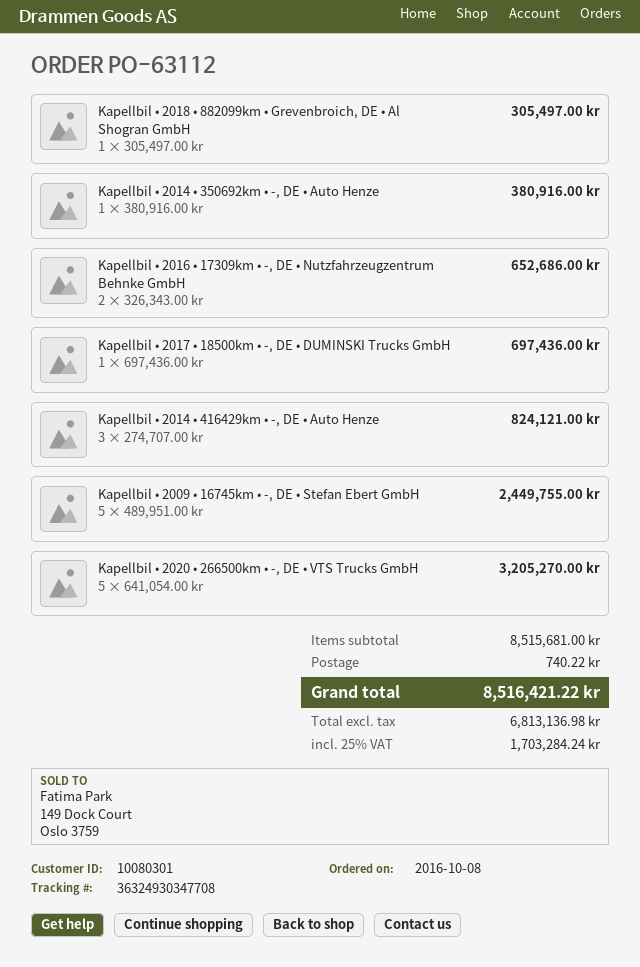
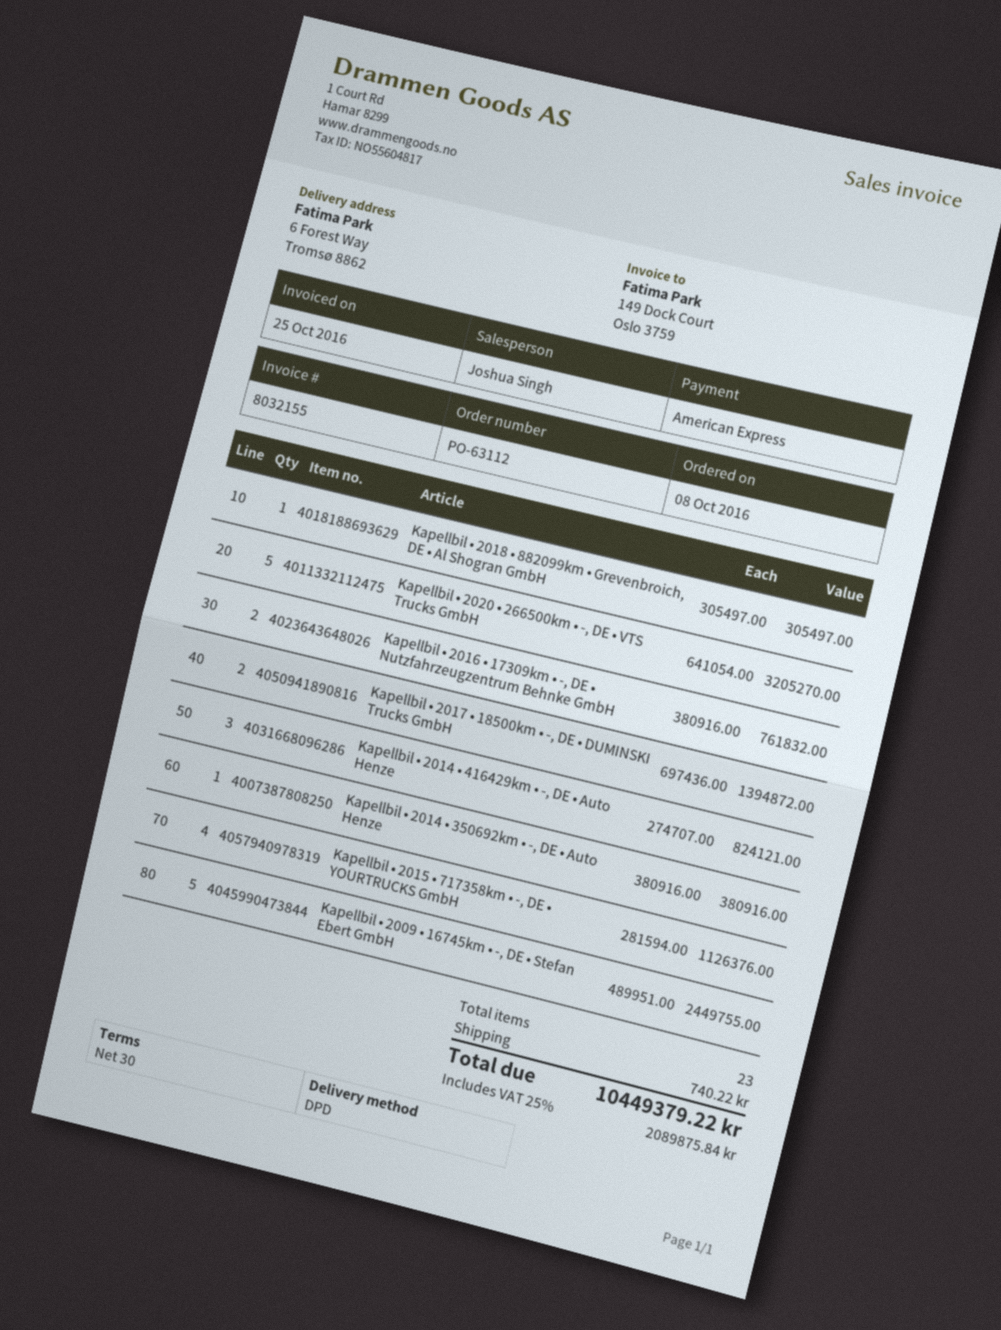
Kapellbil • 2016 • 17309km • -, DE • Nutzfahrzeugzentrum Behnke GmbH: 2 x 326343.00 = 652686.00 -> 2 x 380916.00 = 761832.00
Kapellbil • 2017 • 18500km • -, DE • DUMINSKI Trucks GmbH: 1 x 697436.00 = 697436.00 -> 2 x 697436.00 = 1394872.00
Kapellbil • 2015 • 717358km • -, DE • YOURTRUCKS GmbH: none -> 4 x 281594.00 = 1126376.00
tax: 25% = 1703284.24 -> 25% = 2089875.84
total: 8516421.22 -> 10449379.22

